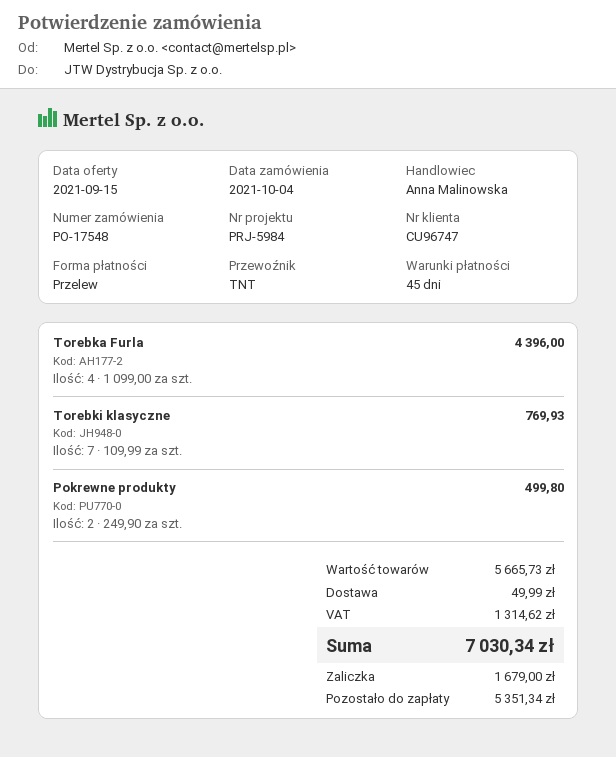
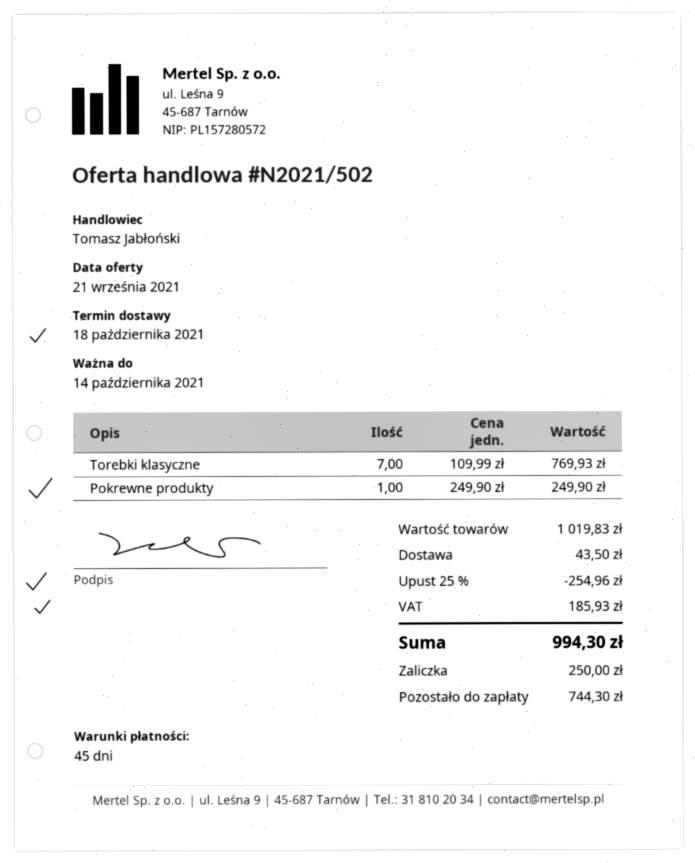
quote date: 2021-09-15 -> 2021-09-21
sales rep: Anna Malinowska -> Tomasz Jabłoński
Torebka Furla: 4 x 1099.00 = 4396.00 -> none
Pokrewne produkty: 2 x 249.90 = 499.80 -> 1 x 249.90 = 249.90
subtotal: 5665.73 -> 1019.83
discount: none -> 25% = 254.96
shipping: 49.99 -> 43.50
tax: 1314.62 -> 185.93
total: 7030.34 -> 994.30
deposit: 1679.00 -> 250.00
balance: 5351.34 -> 744.30

